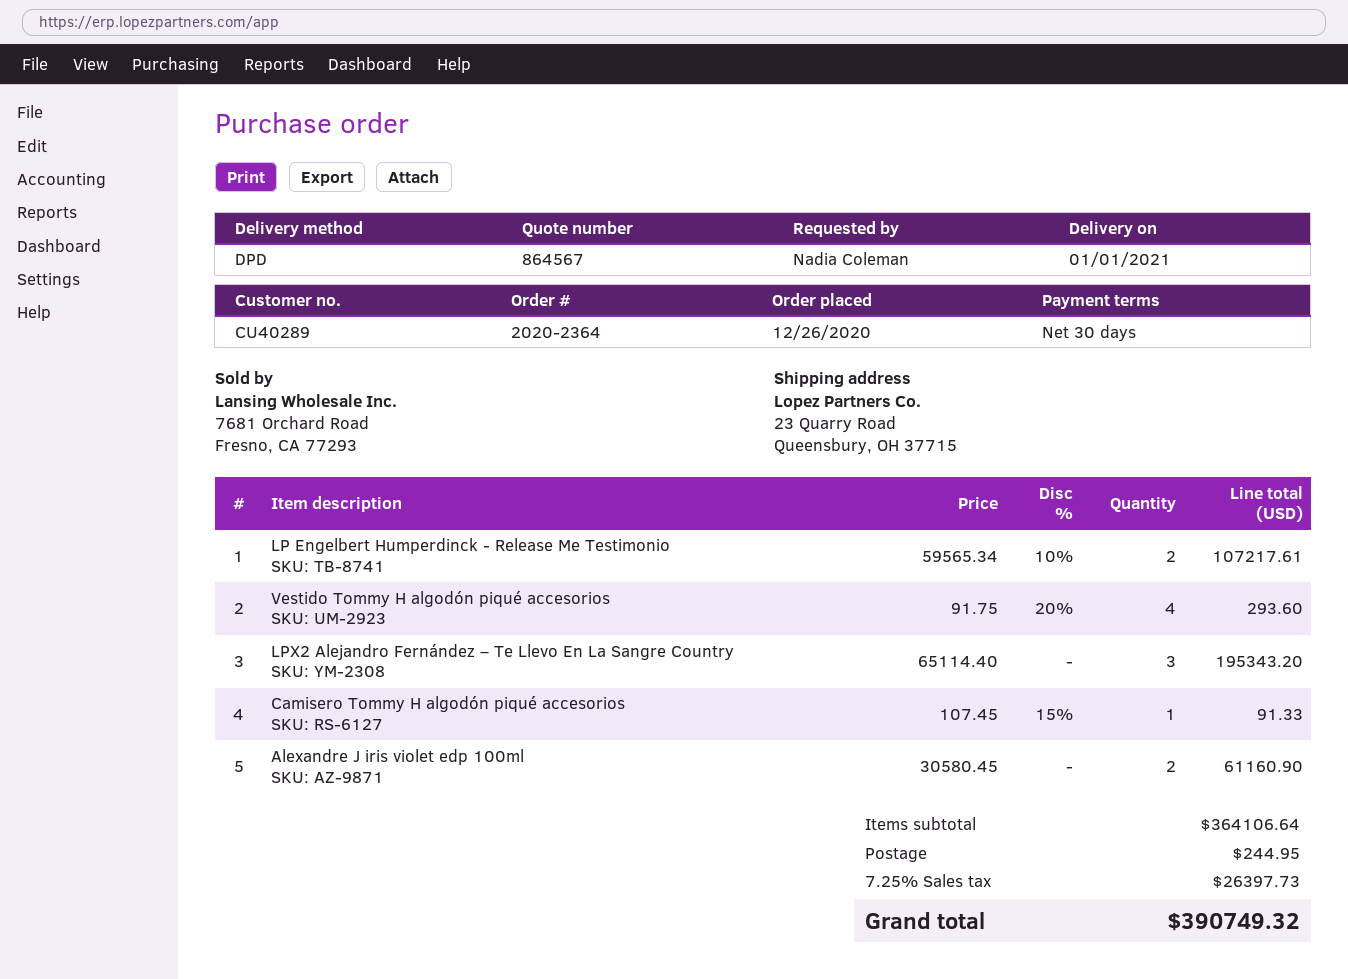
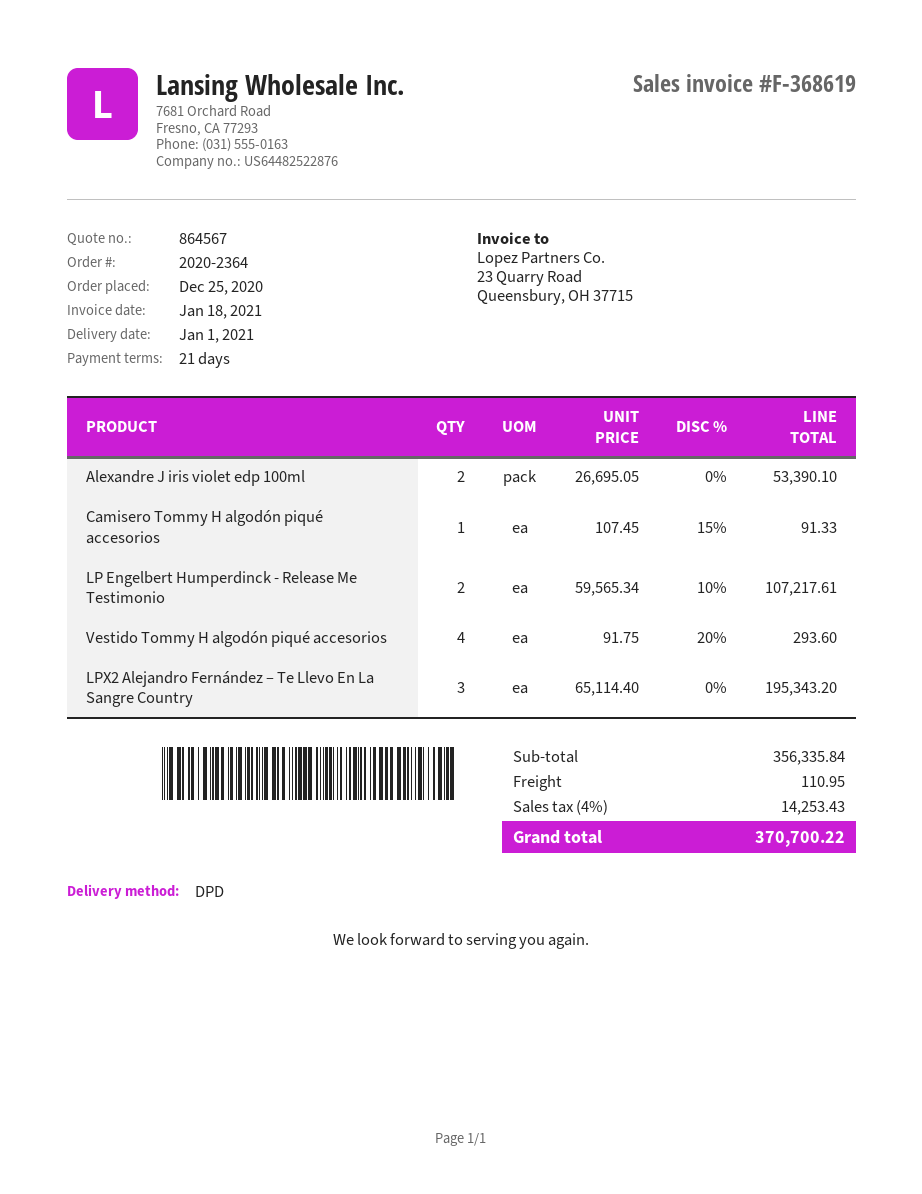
order date: 2020-12-26 -> 2020-12-25
payment terms: 30 days -> 21 days
Alexandre J iris violet edp 100ml: 2 x 30580.45 = 61160.90 -> 2 x 26695.05 = 53390.10
subtotal: 364106.64 -> 356335.84
shipping: 244.95 -> 110.95
tax: 7.25% = 26397.73 -> 4% = 14253.43
total: 390749.32 -> 370700.22

